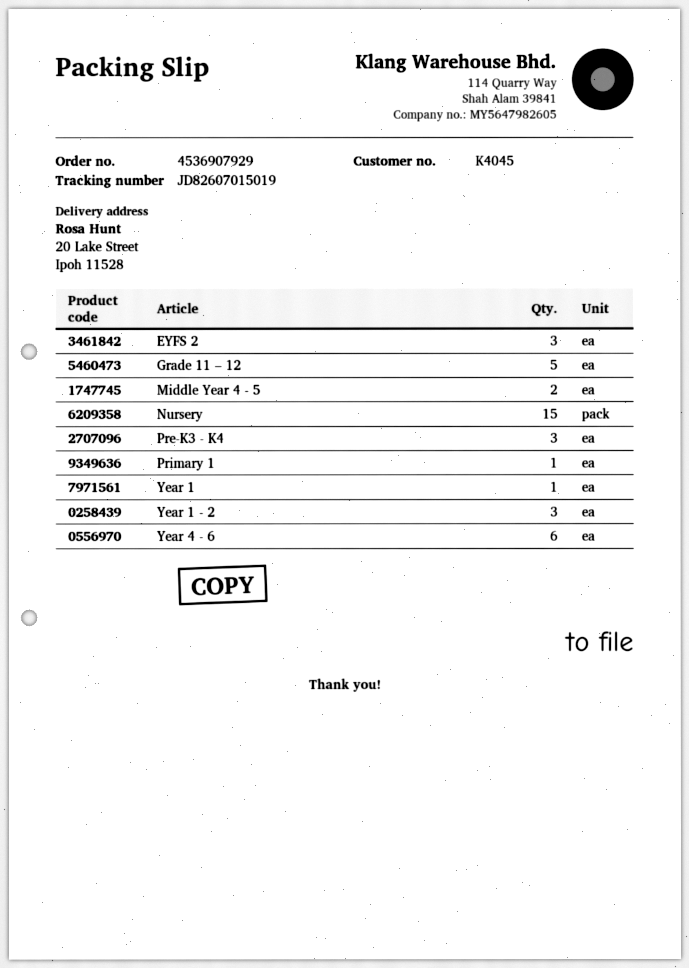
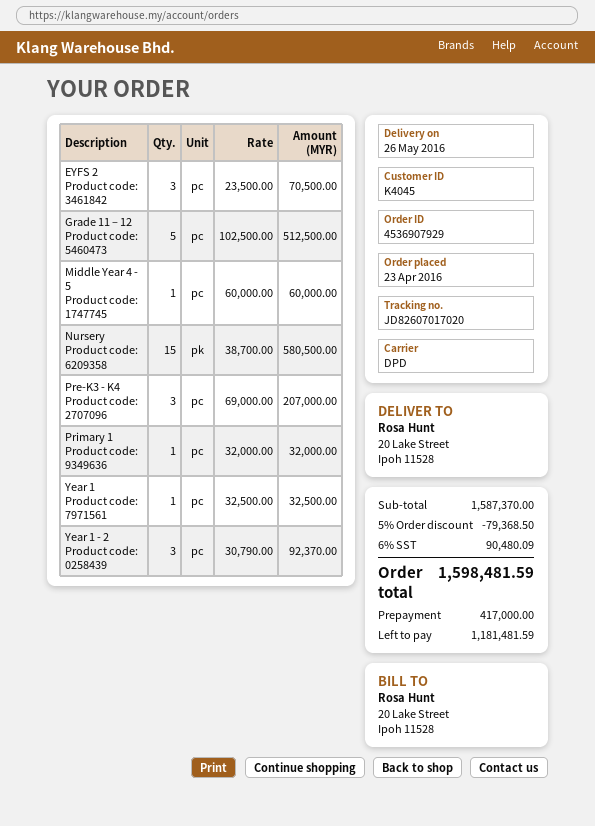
tracking number: JD82607015019 -> JD82607017020
Middle Year 4 - 5: 2 -> 1
Year 4 - 6: 6 -> none

